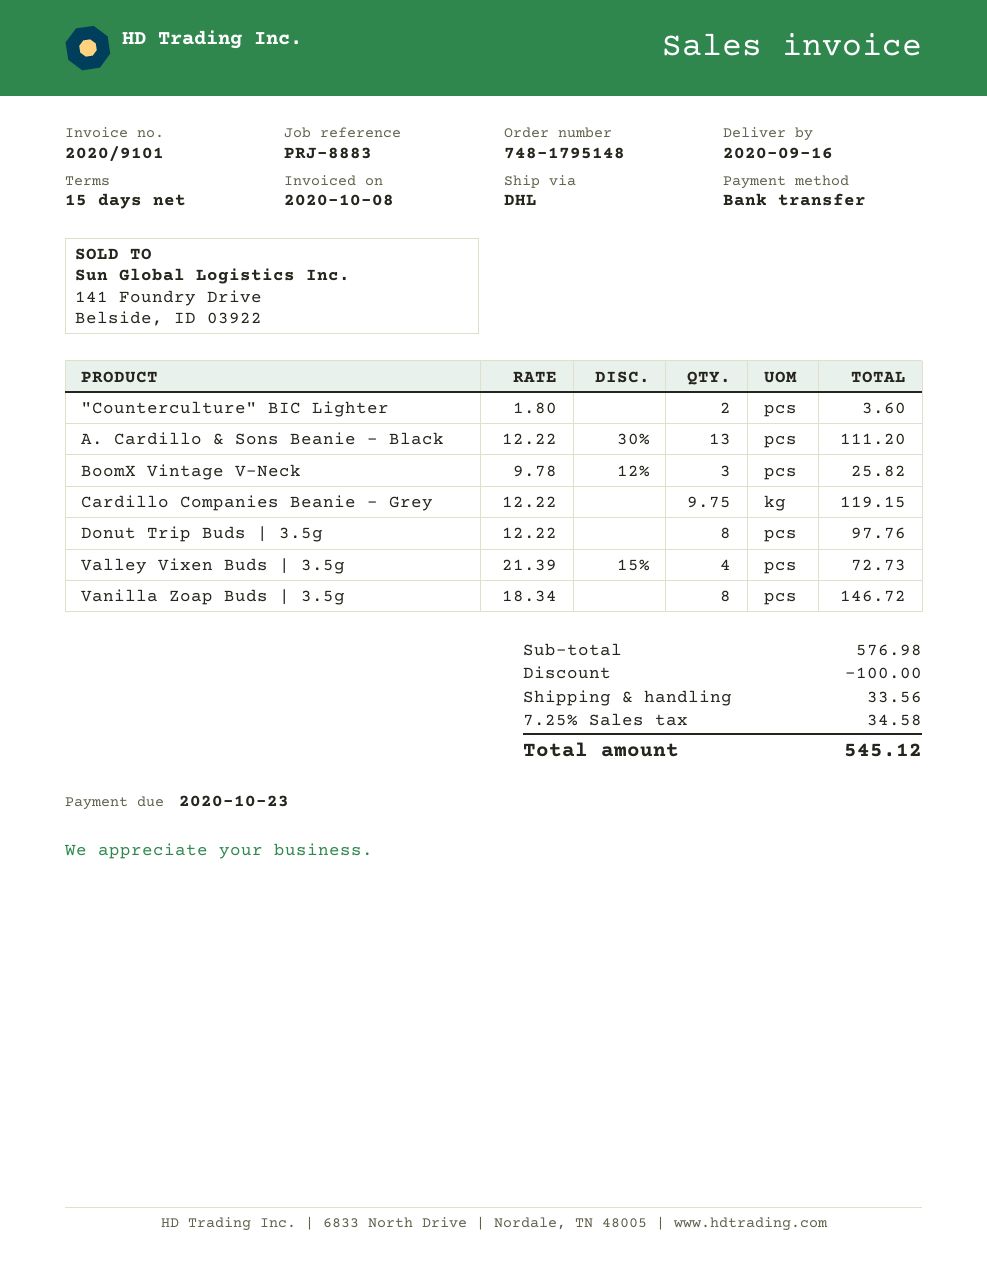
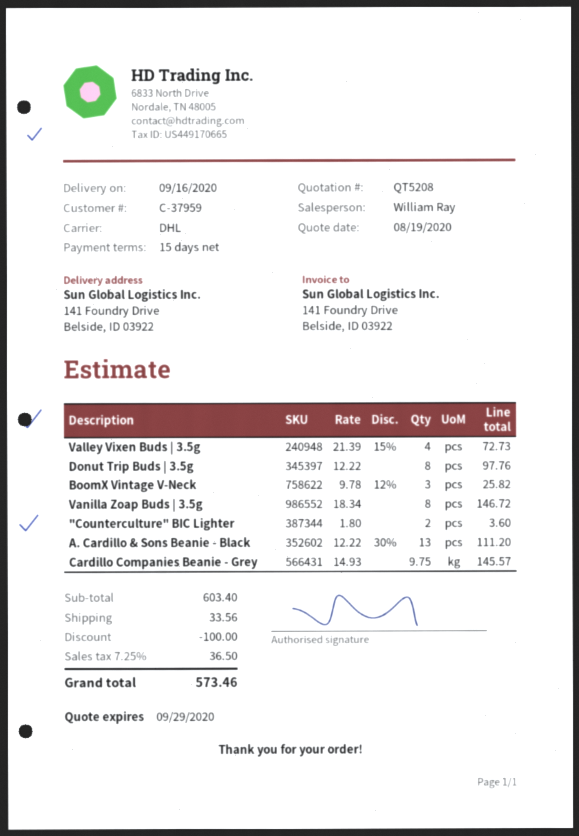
Cardillo Companies Beanie - Grey: 9.75 x 12.22 = 119.15 -> 9.75 x 14.93 = 145.57
subtotal: 576.98 -> 603.40
tax: 7.25% = 34.58 -> 7.25% = 36.50
total: 545.12 -> 573.46

